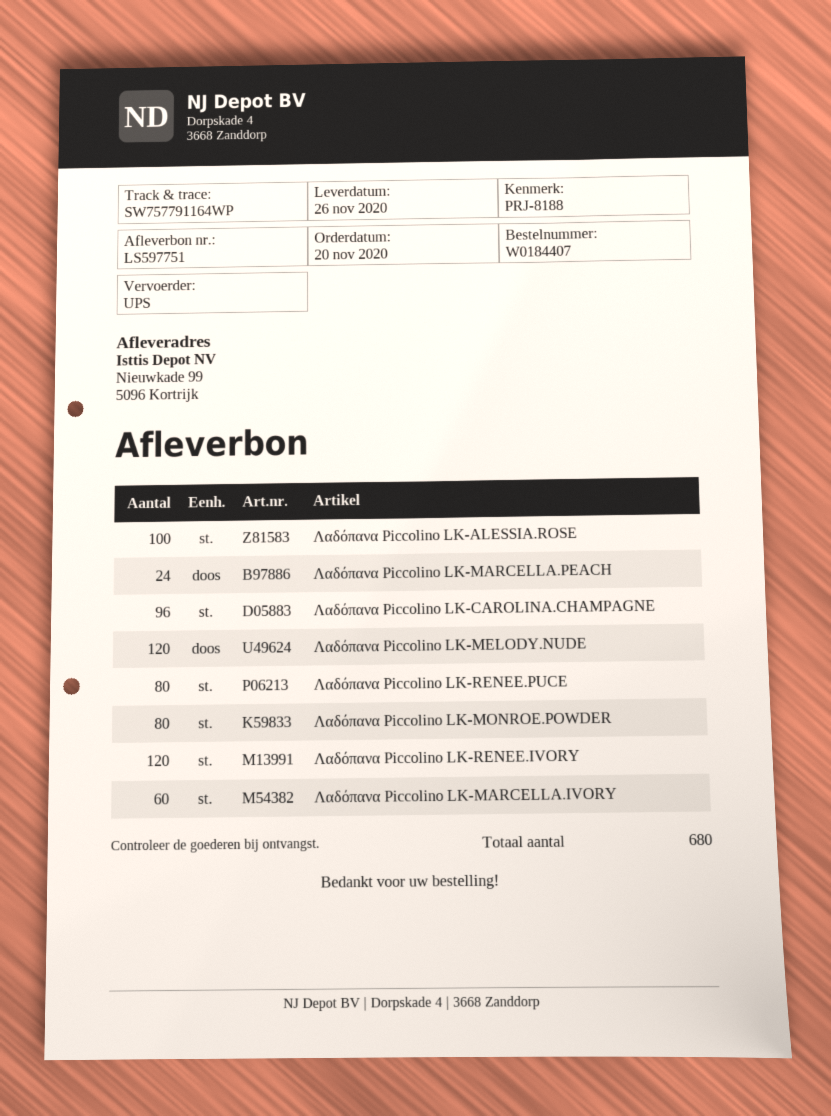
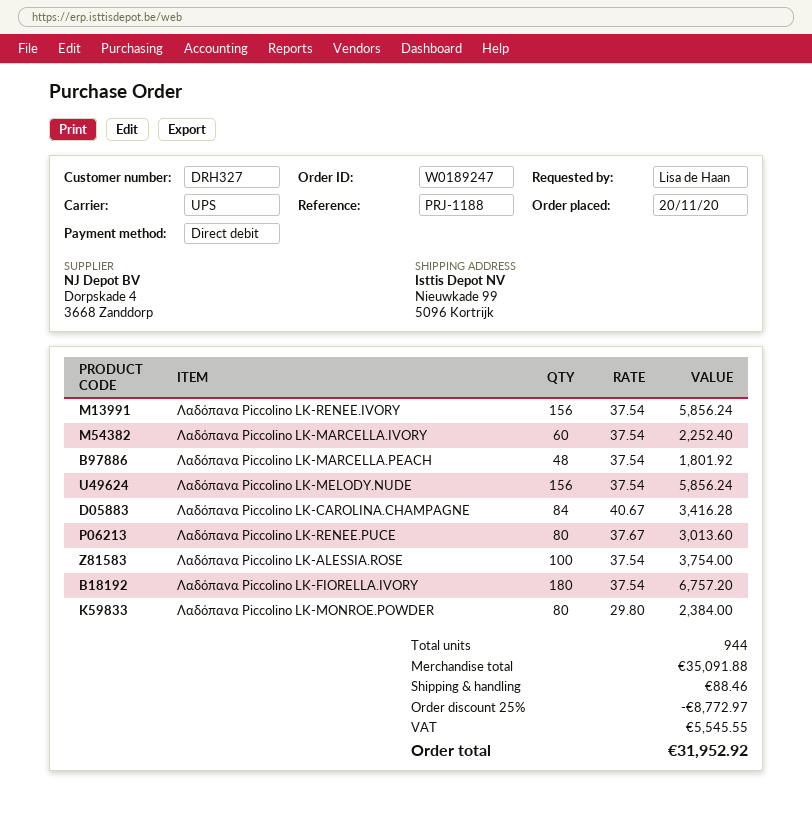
order number: W0184407 -> W0189247
reference: PRJ-8188 -> PRJ-1188
Λαδόπανα Piccolino LK-MARCELLA.PEACH: 24 -> 48
Λαδόπανα Piccolino LK-CAROLINA.CHAMPAGNE: 96 -> 84
Λαδόπανα Piccolino LK-MELODY.NUDE: 120 -> 156
Λαδόπανα Piccolino LK-RENEE.IVORY: 120 -> 156
Λαδόπανα Piccolino LK-FIORELLA.IVORY: none -> 180
total quantity: 680 -> 944

